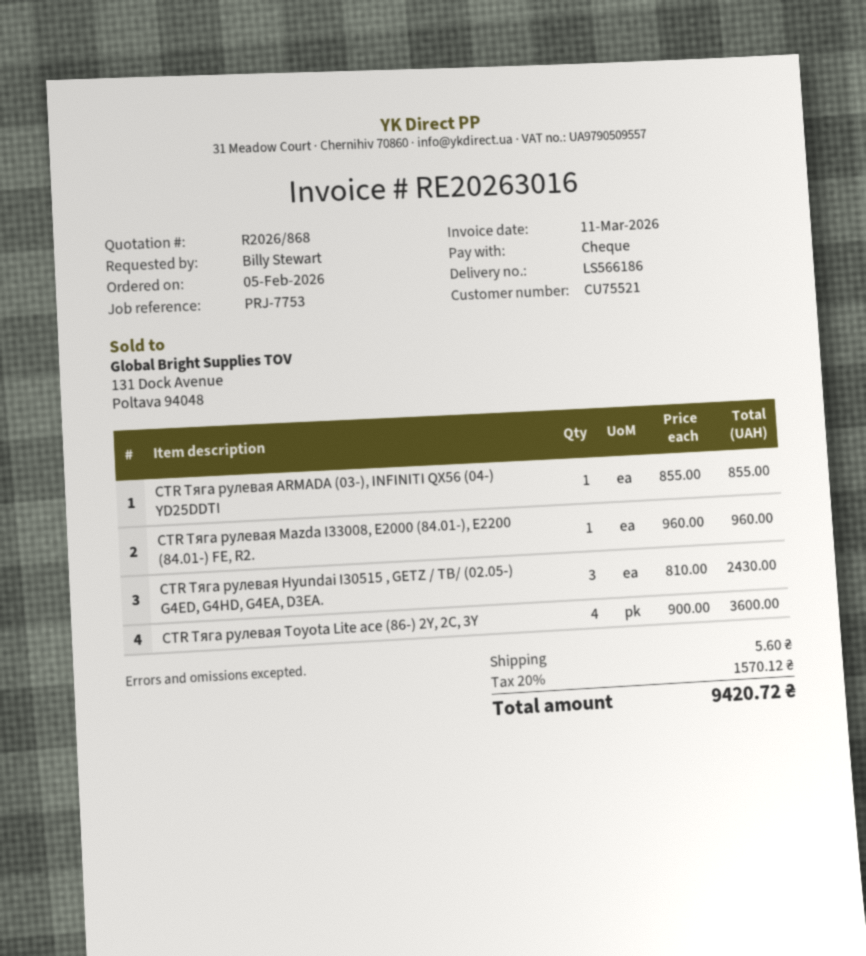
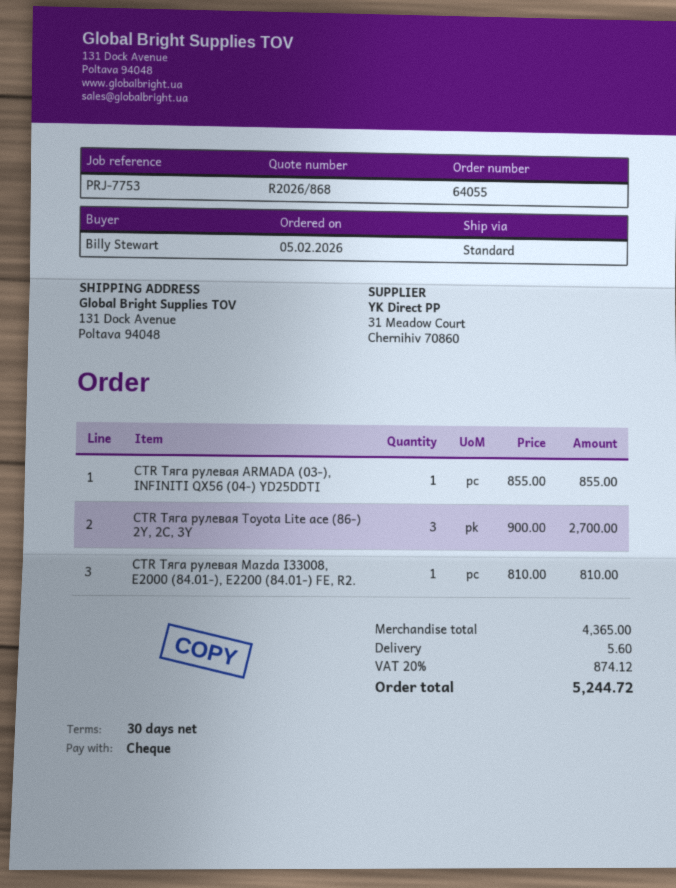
CTR Тяга рулевая Mazda I33008, E2000 (84.01-), E2200 (84.01-) FE, R2.: 1 x 960.00 = 960.00 -> 1 x 810.00 = 810.00
CTR Тяга рулевая Hyundai I30515 , GETZ / TB/ (02.05-) G4ED, G4HD, G4EA, D3EA.: 3 x 810.00 = 2430.00 -> none
CTR Тяга рулевая Toyota Lite ace (86-) 2Y, 2C, 3Y: 4 x 900.00 = 3600.00 -> 3 x 900.00 = 2700.00
tax: 20% = 1570.12 -> 20% = 874.12
total: 9420.72 -> 5244.72

